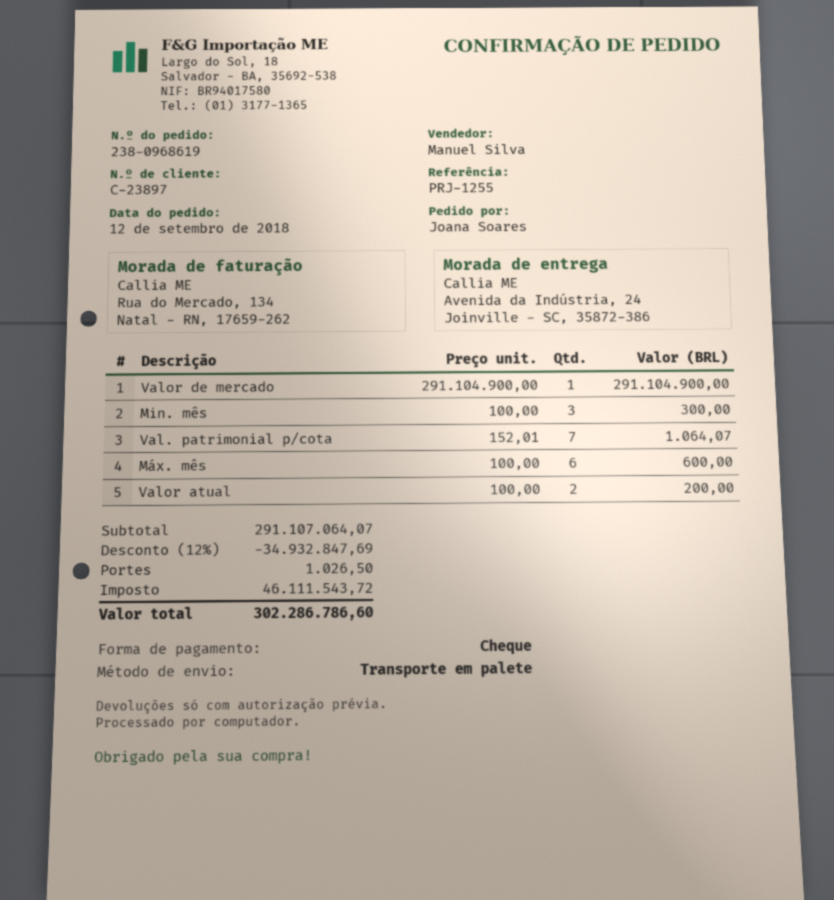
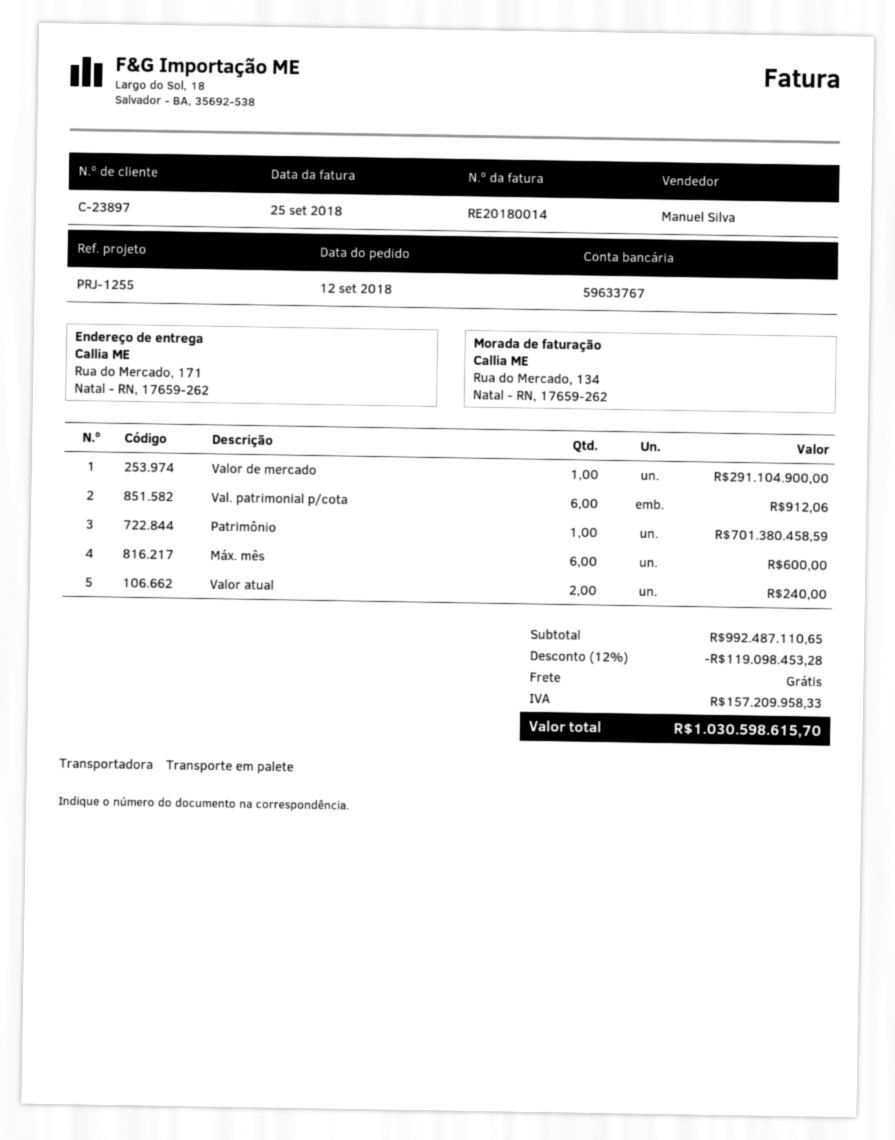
ship to: Avenida da Indústria, 24, Joinville - SC, 35872-386 -> Rua do Mercado, 171, Natal - RN, 17659-262
Min. mês: 3 for 300.00 -> none
Val. patrimonial p/cota: 7 for 1064.07 -> 6 for 912.06
Valor atual: 2 for 200.00 -> 2 for 240.00
Patrimônio: none -> 1 for 701380458.59
subtotal: 291107064.07 -> 992487110.65
discount: 12% = 34932847.69 -> 12% = 119098453.28
shipping: 1026.50 -> 0.00
tax: 46111543.72 -> 157209958.33
total: 302286786.60 -> 1030598615.70

